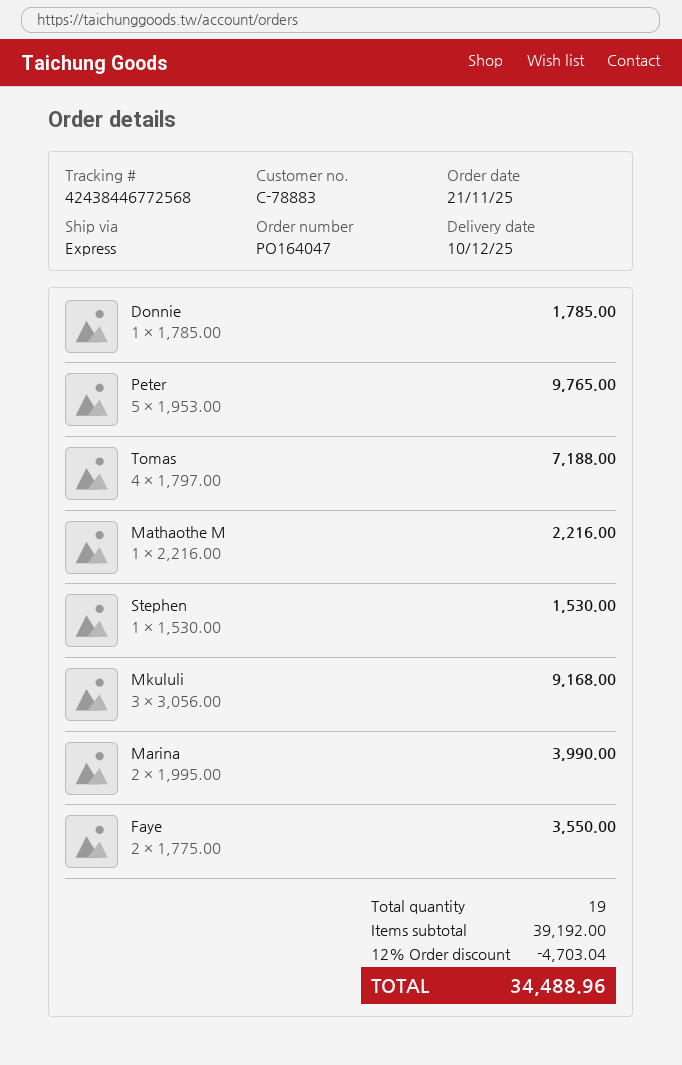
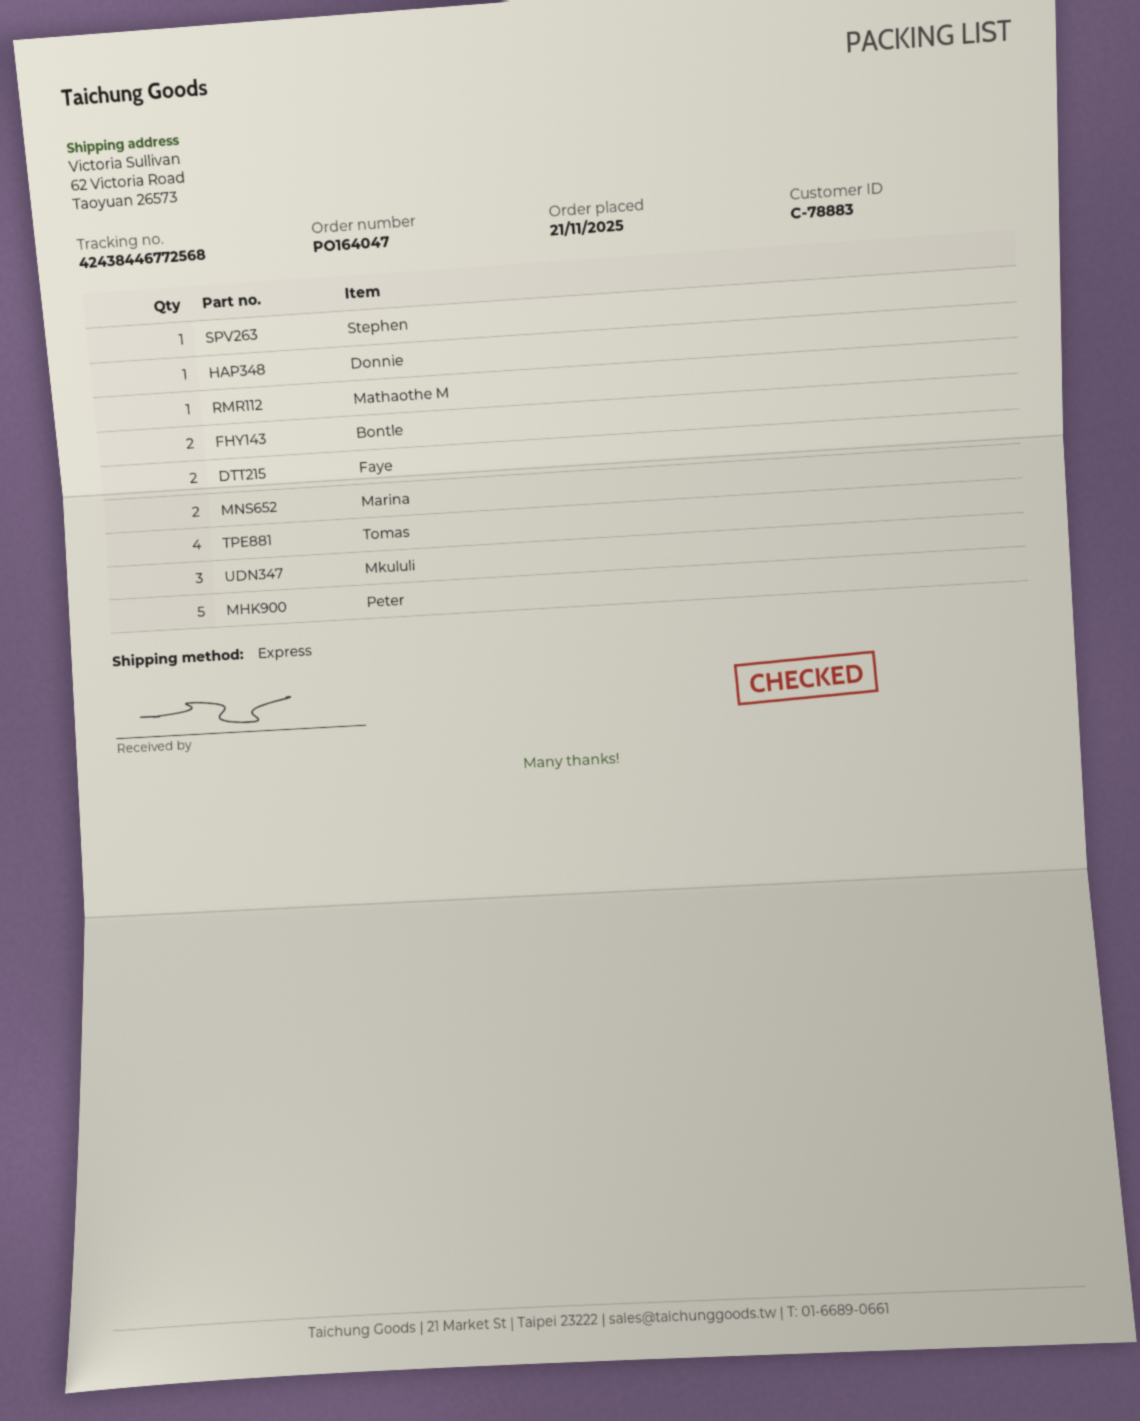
Bontle: none -> 2

